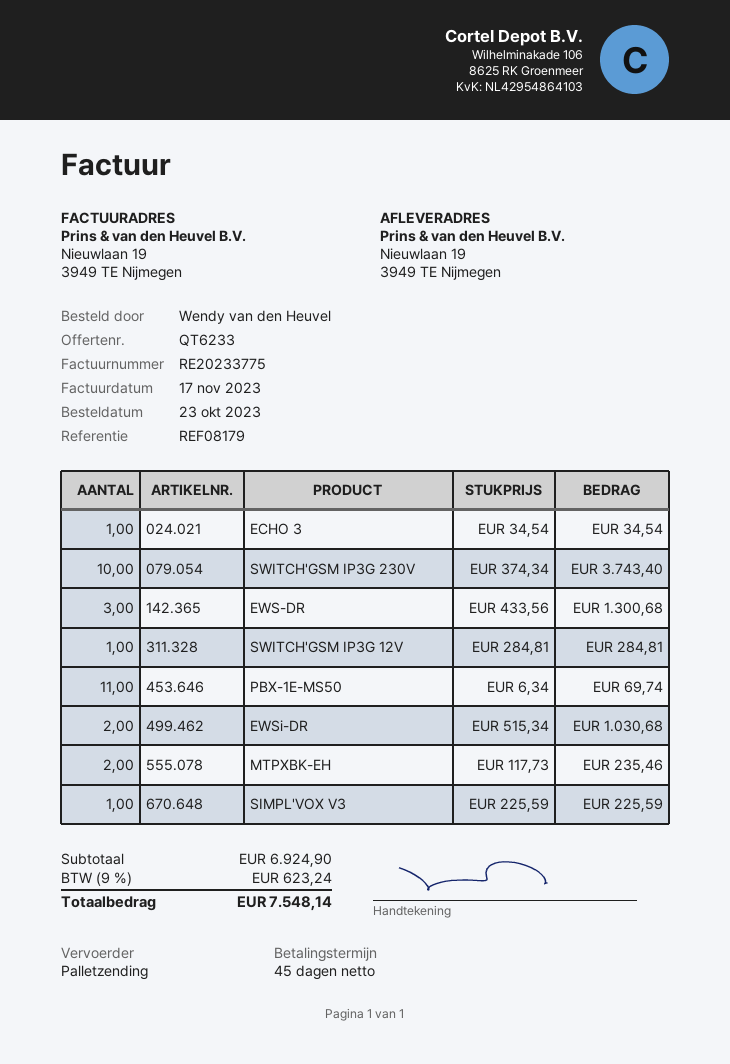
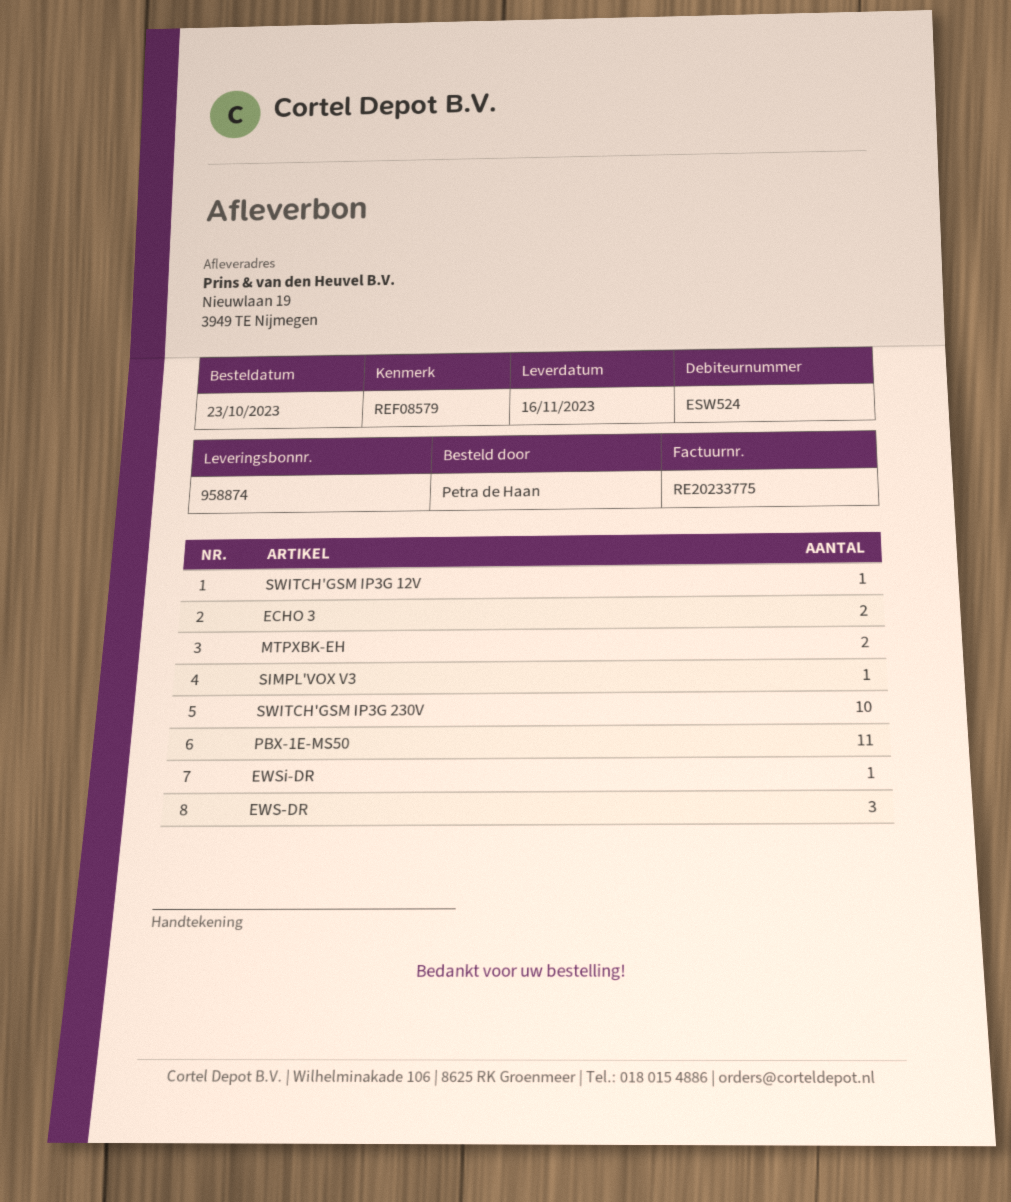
reference: REF08179 -> REF08579
ordered by: Wendy van den Heuvel -> Petra de Haan
ECHO 3: 1 -> 2
EWSi-DR: 2 -> 1

